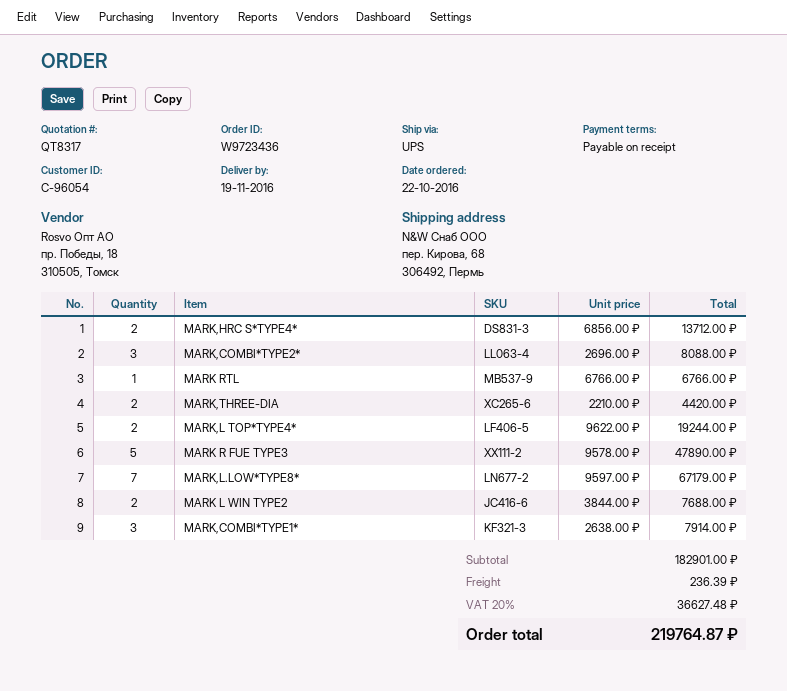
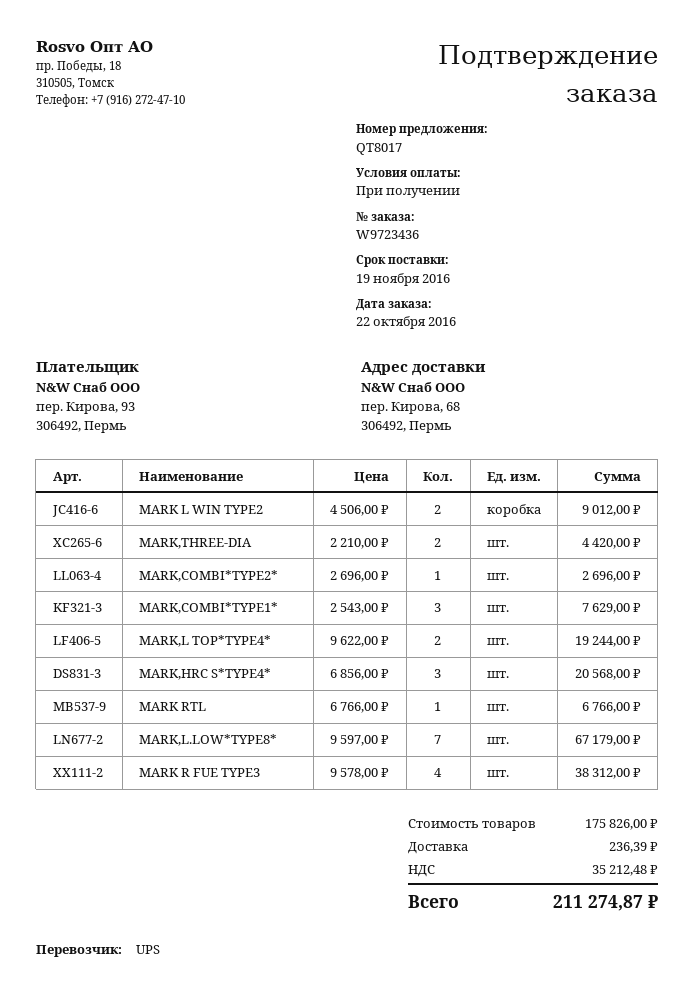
quote number: QT8317 -> QT8017
MARK,HRC S*TYPE4*: 2 x 6856.00 = 13712.00 -> 3 x 6856.00 = 20568.00
MARK,COMBI*TYPE2*: 3 x 2696.00 = 8088.00 -> 1 x 2696.00 = 2696.00
MARK R FUE TYPE3: 5 x 9578.00 = 47890.00 -> 4 x 9578.00 = 38312.00
MARK L WIN TYPE2: 2 x 3844.00 = 7688.00 -> 2 x 4506.00 = 9012.00
MARK,COMBI*TYPE1*: 3 x 2638.00 = 7914.00 -> 3 x 2543.00 = 7629.00
subtotal: 182901.00 -> 175826.00
tax: 36627.48 -> 35212.48
total: 219764.87 -> 211274.87

